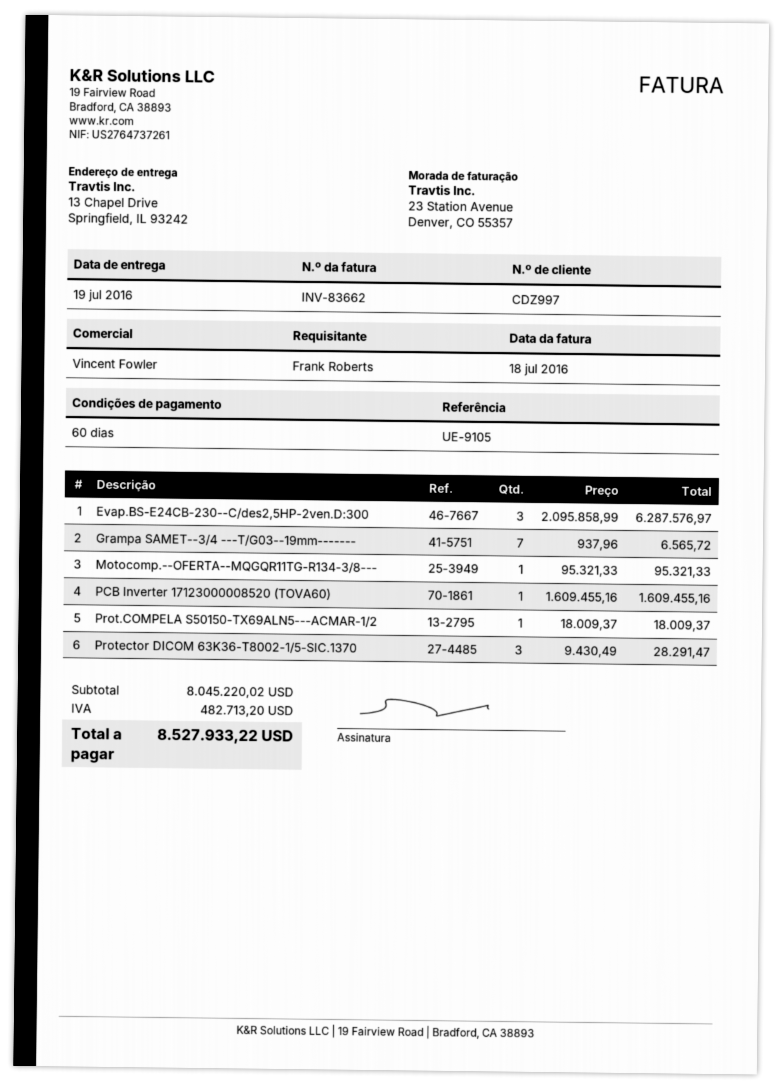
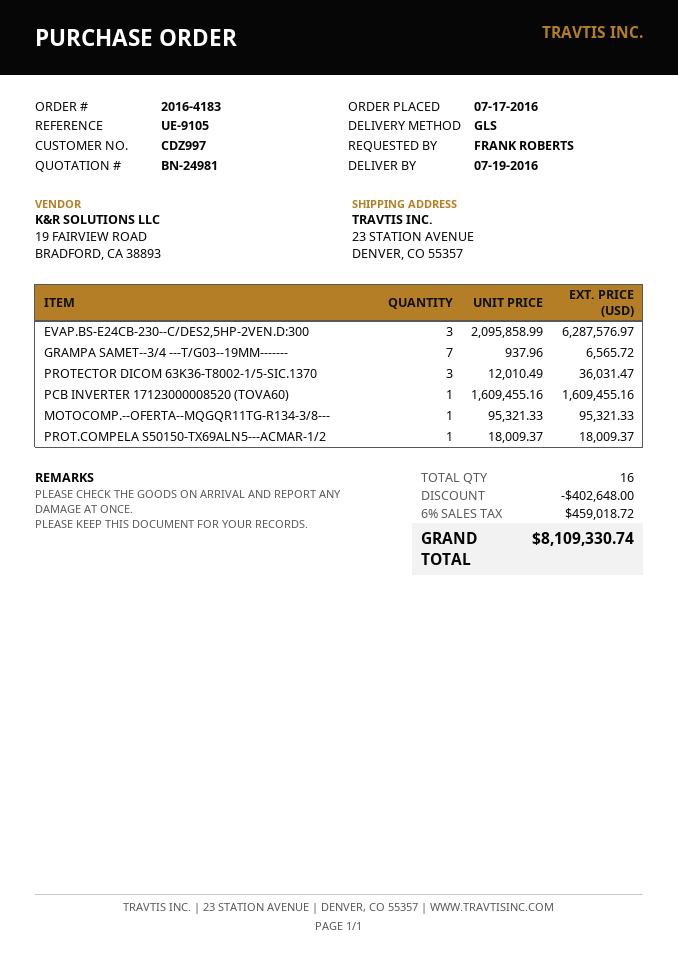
ship to: 13 Chapel Drive, Springfield, IL 93242 -> 23 STATION AVENUE, DENVER, CO 55357
Protector DICOM 63K36-T8002-1/5-SIC.1370: 3 x 9430.49 = 28291.47 -> 3 x 12010.49 = 36031.47
discount: none -> 402648.00
tax: 482713.20 -> 459018.72
total: 8527933.22 -> 8109330.74

